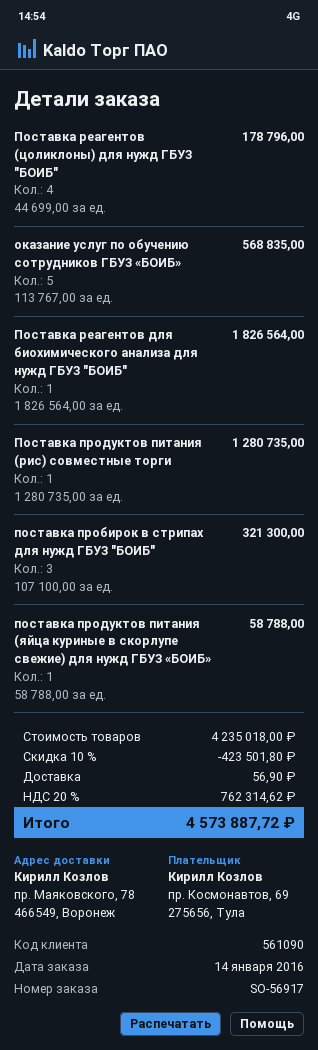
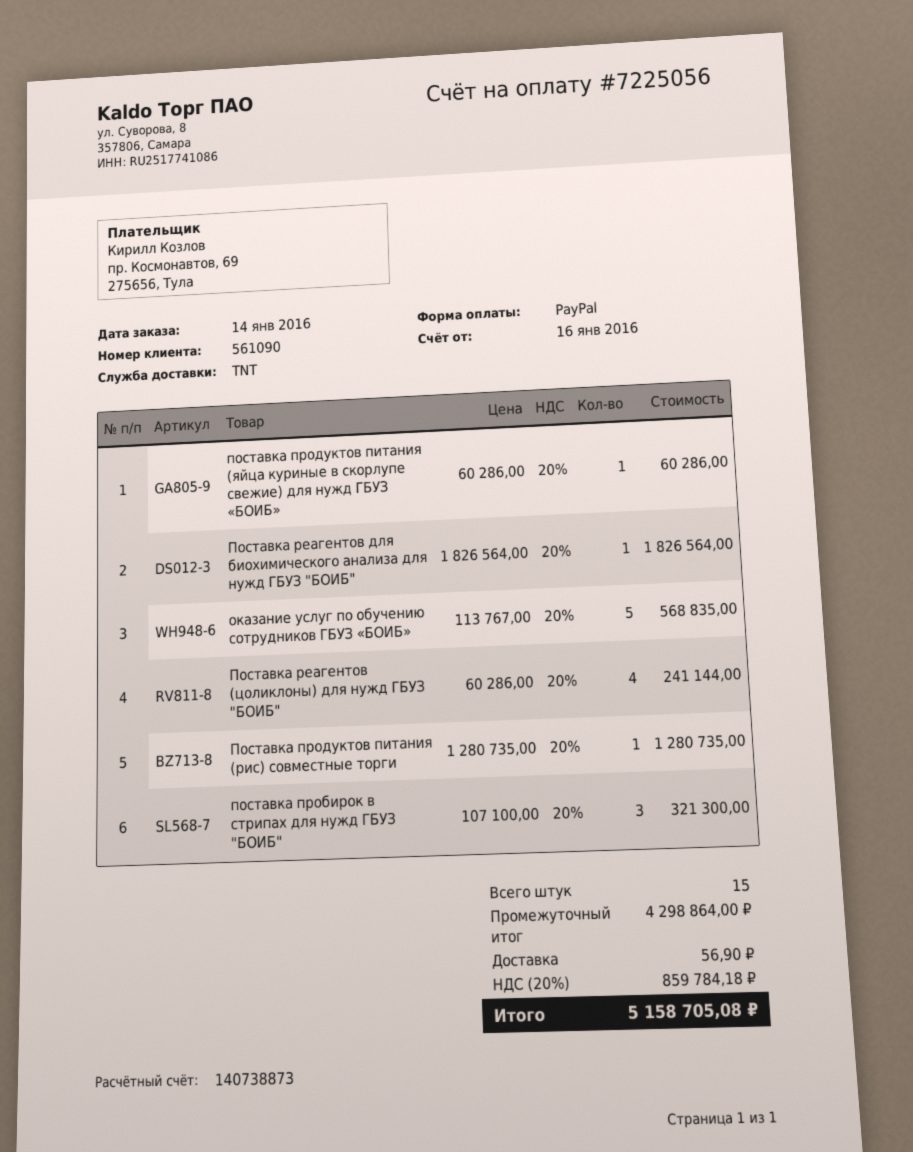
Поставка реагентов (цоликлоны) для нужд ГБУЗ "БОИБ": 4 x 44699.00 = 178796.00 -> 4 x 60286.00 = 241144.00
поставка продуктов питания (яйца куриные в скорлупе свежие) для нужд ГБУЗ «БОИБ»: 1 x 58788.00 = 58788.00 -> 1 x 60286.00 = 60286.00
subtotal: 4235018.00 -> 4298864.00
discount: 10% = 423501.80 -> none
tax: 20% = 762314.62 -> 20% = 859784.18
total: 4573887.72 -> 5158705.08

